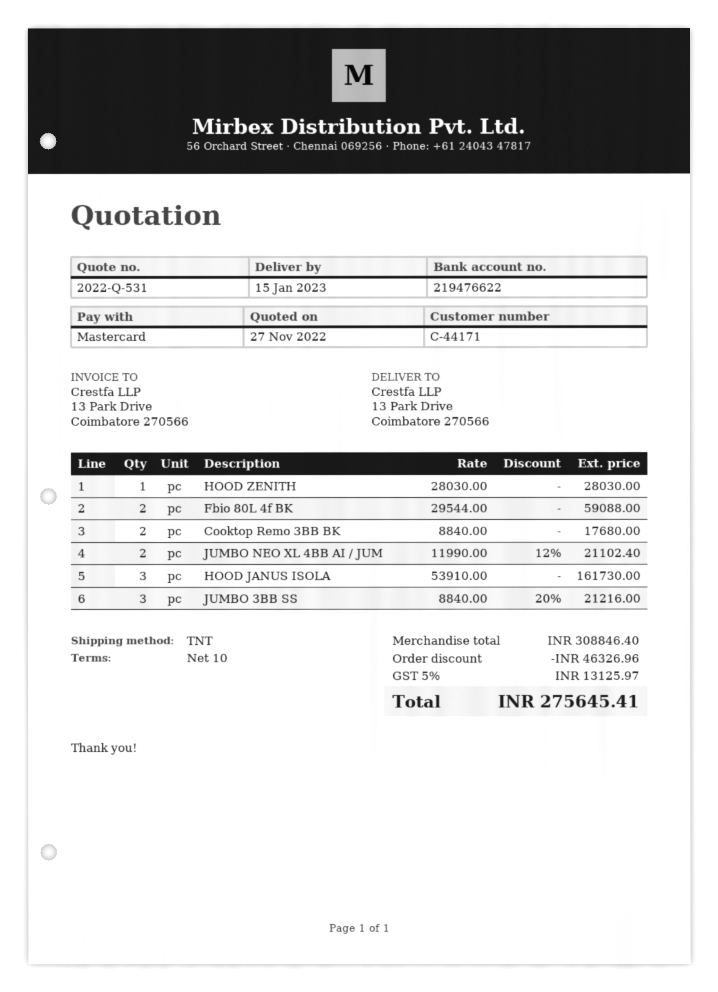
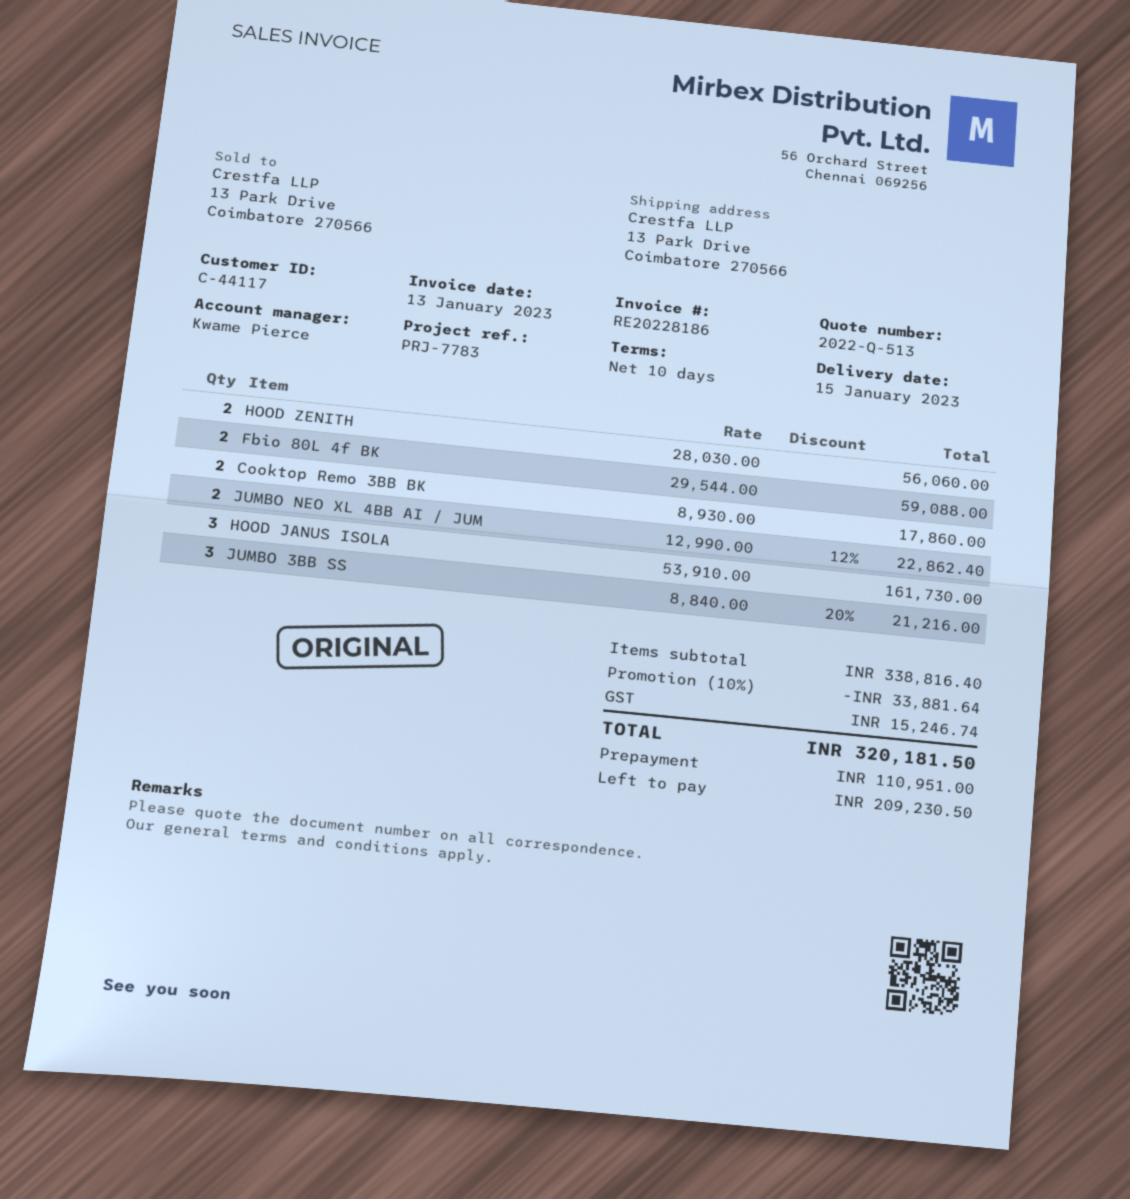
quote number: 2022-Q-531 -> 2022-Q-513
customer number: C-44171 -> C-44117
HOOD ZENITH: 1 x 28030.00 = 28030.00 -> 2 x 28030.00 = 56060.00
Cooktop Remo 3BB BK: 2 x 8840.00 = 17680.00 -> 2 x 8930.00 = 17860.00
JUMBO NEO XL 4BB AI / JUM: 2 x 11990.00 - 12% = 21102.40 -> 2 x 12990.00 - 12% = 22862.40
subtotal: 308846.40 -> 338816.40
discount: 46326.96 -> 33881.64
tax: 13125.97 -> 15246.74
total: 275645.41 -> 320181.50

